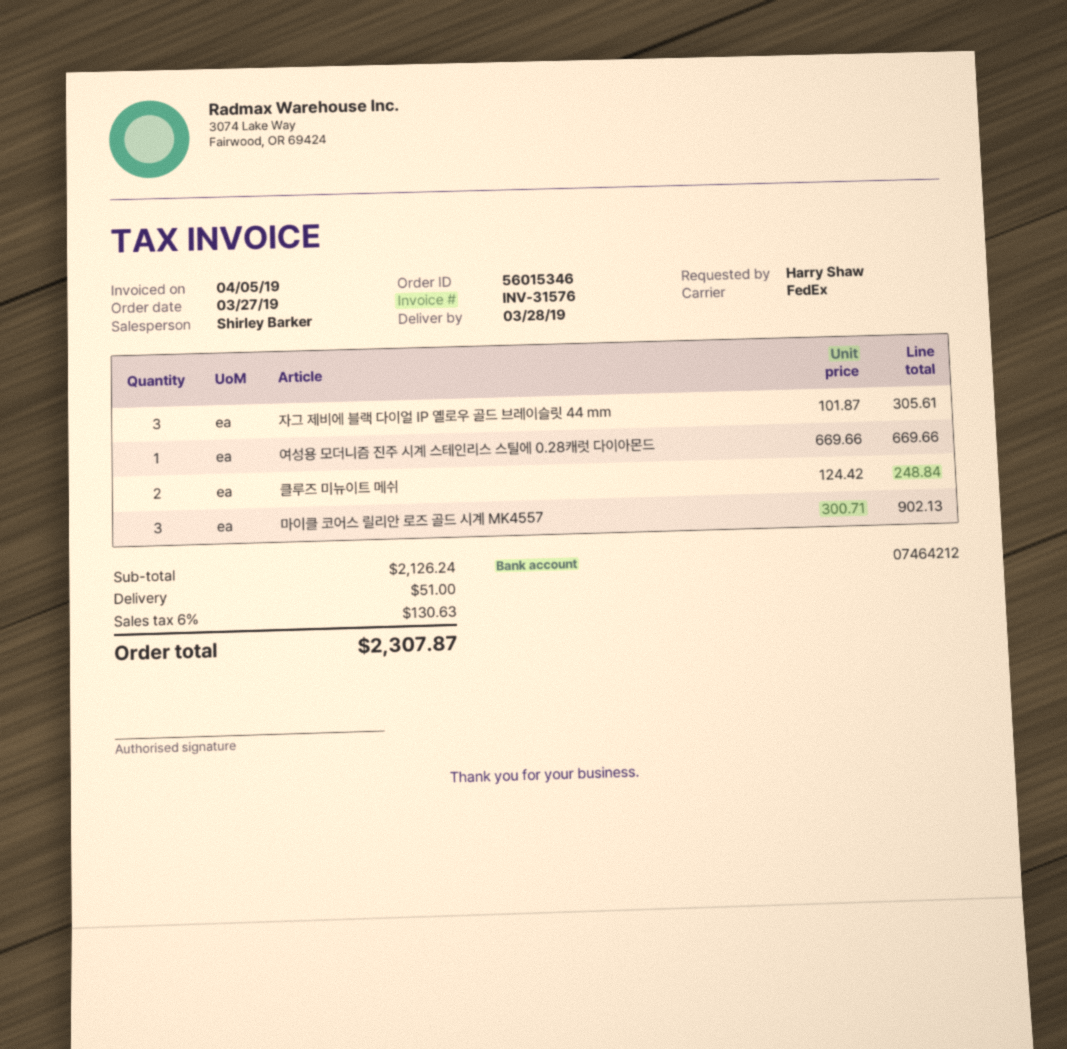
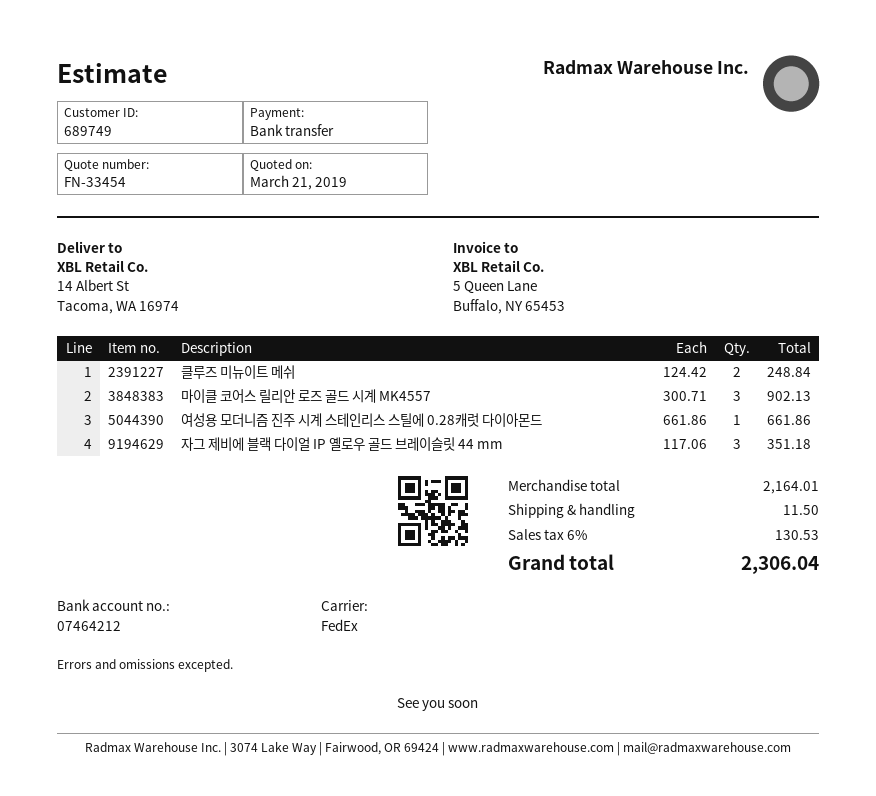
자그 제비에 블랙 다이얼 IP 옐로우 골드 브레이슬릿 44 mm: 3 x 101.87 = 305.61 -> 3 x 117.06 = 351.18
여성용 모더니즘 진주 시계 스테인리스 스틸에 0.28캐럿 다이아몬드: 1 x 669.66 = 669.66 -> 1 x 661.86 = 661.86
subtotal: 2126.24 -> 2164.01
shipping: 51.00 -> 11.50
tax: 6% = 130.63 -> 6% = 130.53
total: 2307.87 -> 2306.04

